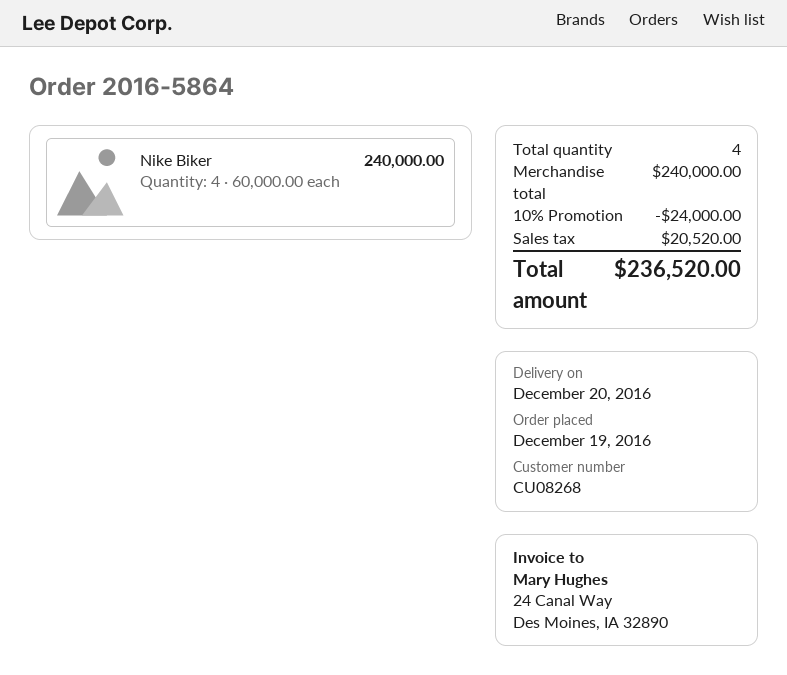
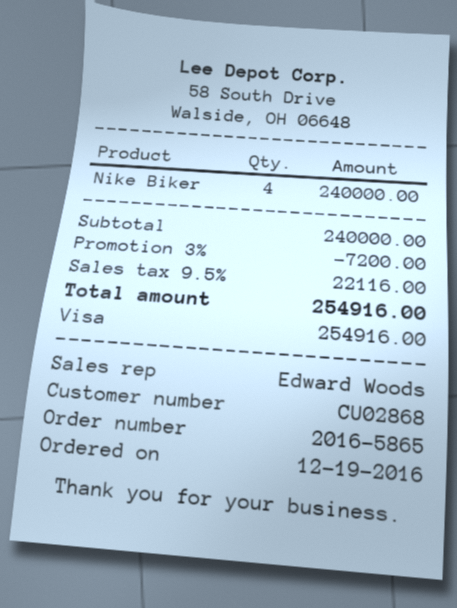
order number: 2016-5864 -> 2016-5865
customer number: CU08268 -> CU02868
discount: 10% = 24000.00 -> 3% = 7200.00
tax: 20520.00 -> 22116.00
total: 236520.00 -> 254916.00

